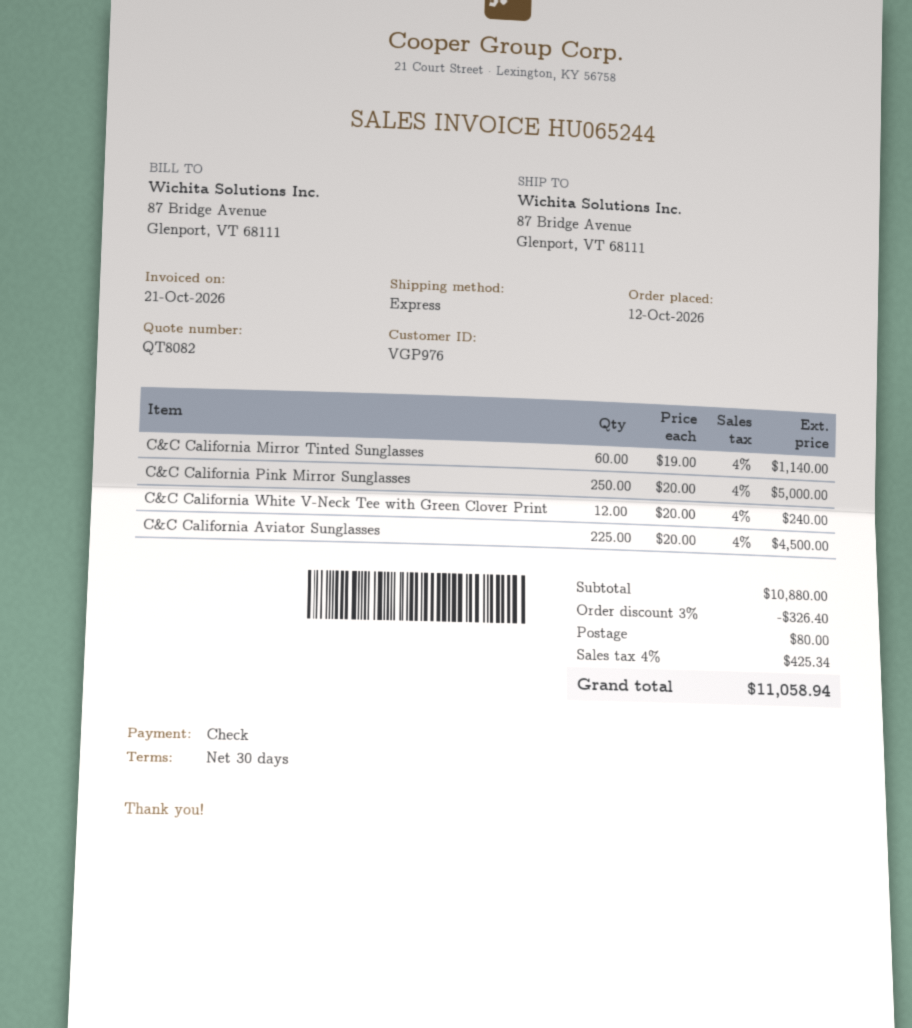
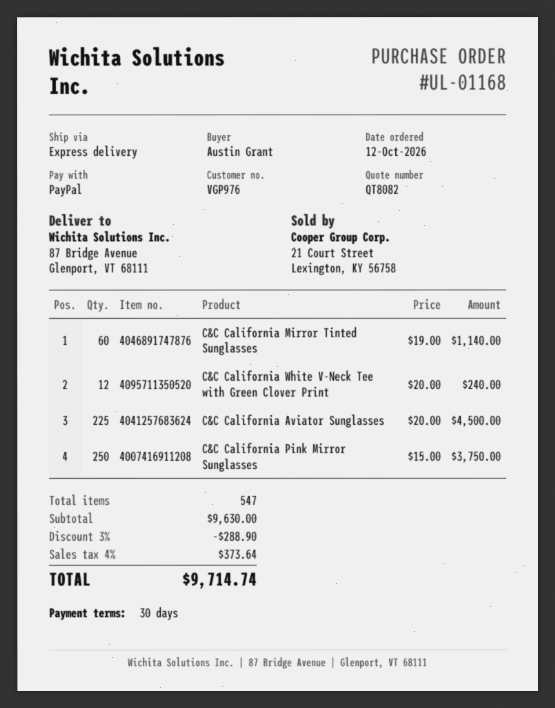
payment method: cheque -> PayPal
C&C California Pink Mirror Sunglasses: 250 x 20.00 = 5000.00 -> 250 x 15.00 = 3750.00
subtotal: 10880.00 -> 9630.00
discount: 3% = 326.40 -> 3% = 288.90
shipping: 80.00 -> none
tax: 4% = 425.34 -> 4% = 373.64
total: 11058.94 -> 9714.74

